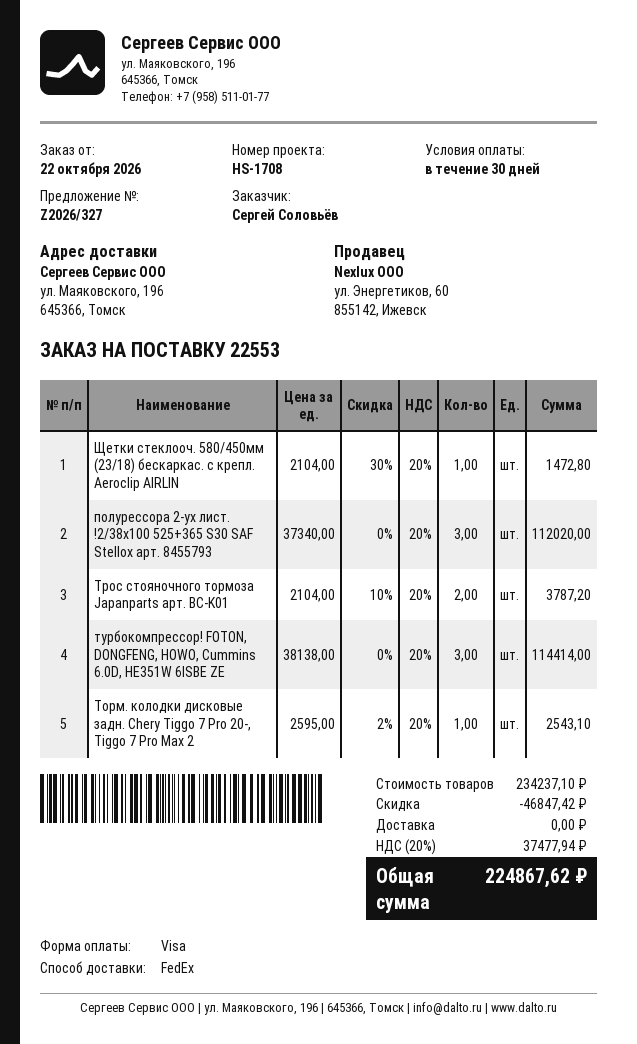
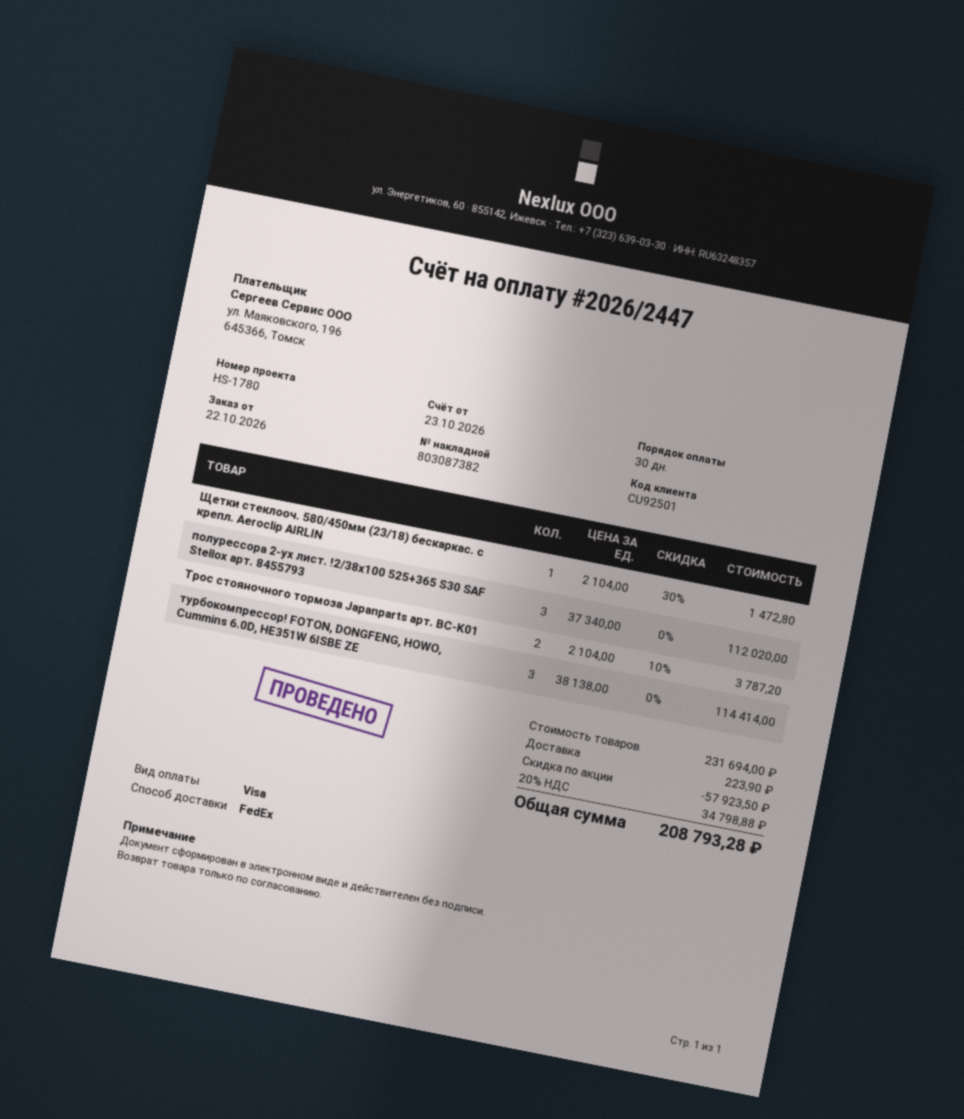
reference: HS-1708 -> HS-1780
Торм. колодки дисковые задн. Chery Tiggo 7 Pro 20-, Tiggo 7 Pro Max 2: 1 x 2595.00 - 2% = 2543.10 -> none
subtotal: 234237.10 -> 231694.00
discount: 46847.42 -> 57923.50
shipping: 0.00 -> 223.90
tax: 20% = 37477.94 -> 20% = 34798.88
total: 224867.62 -> 208793.28

